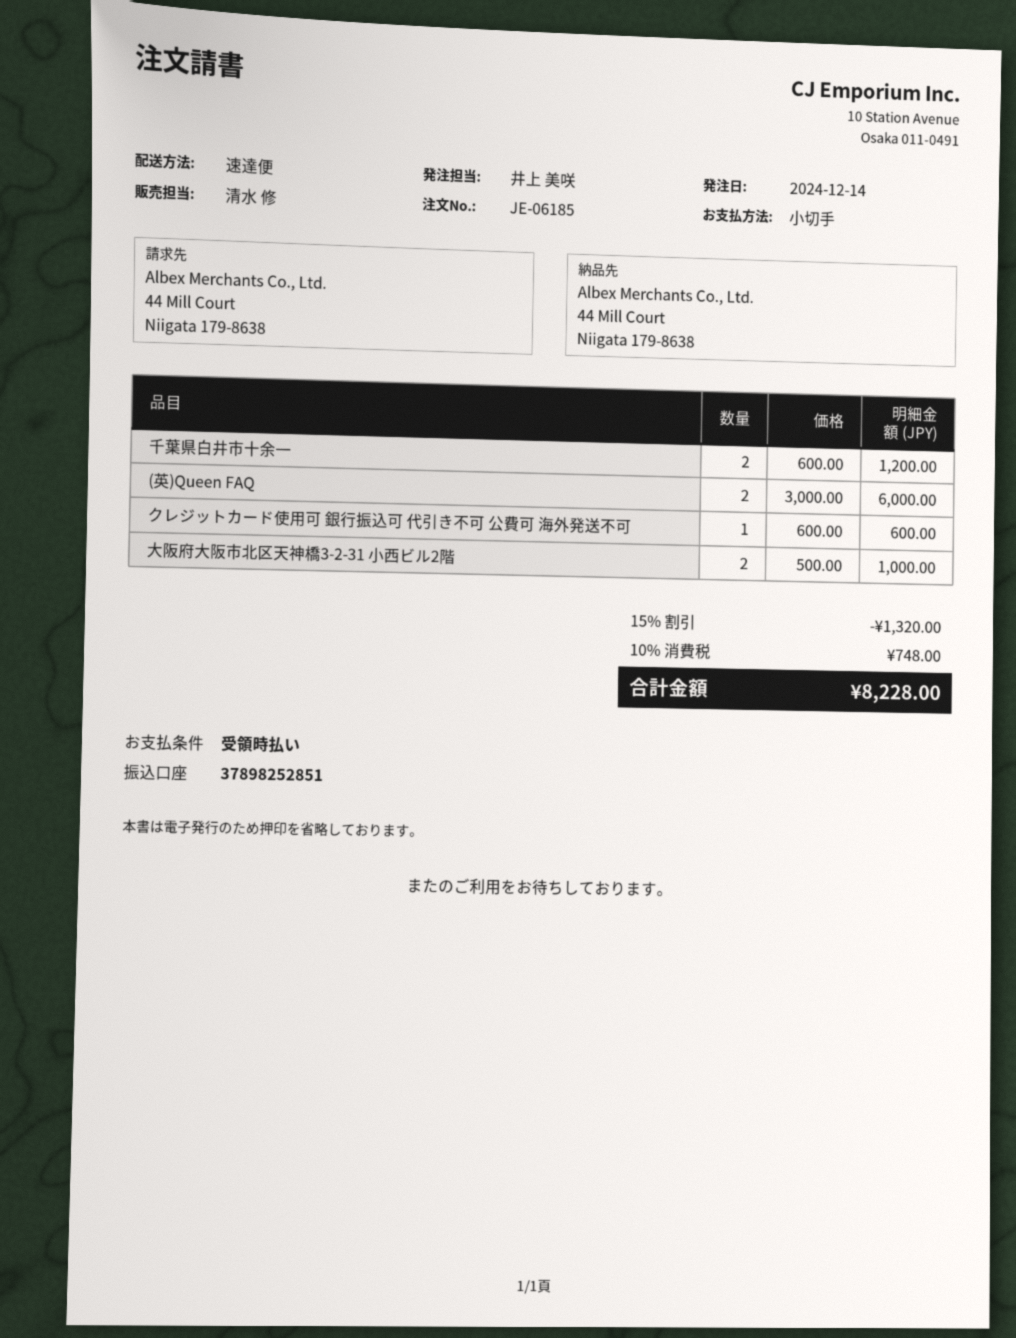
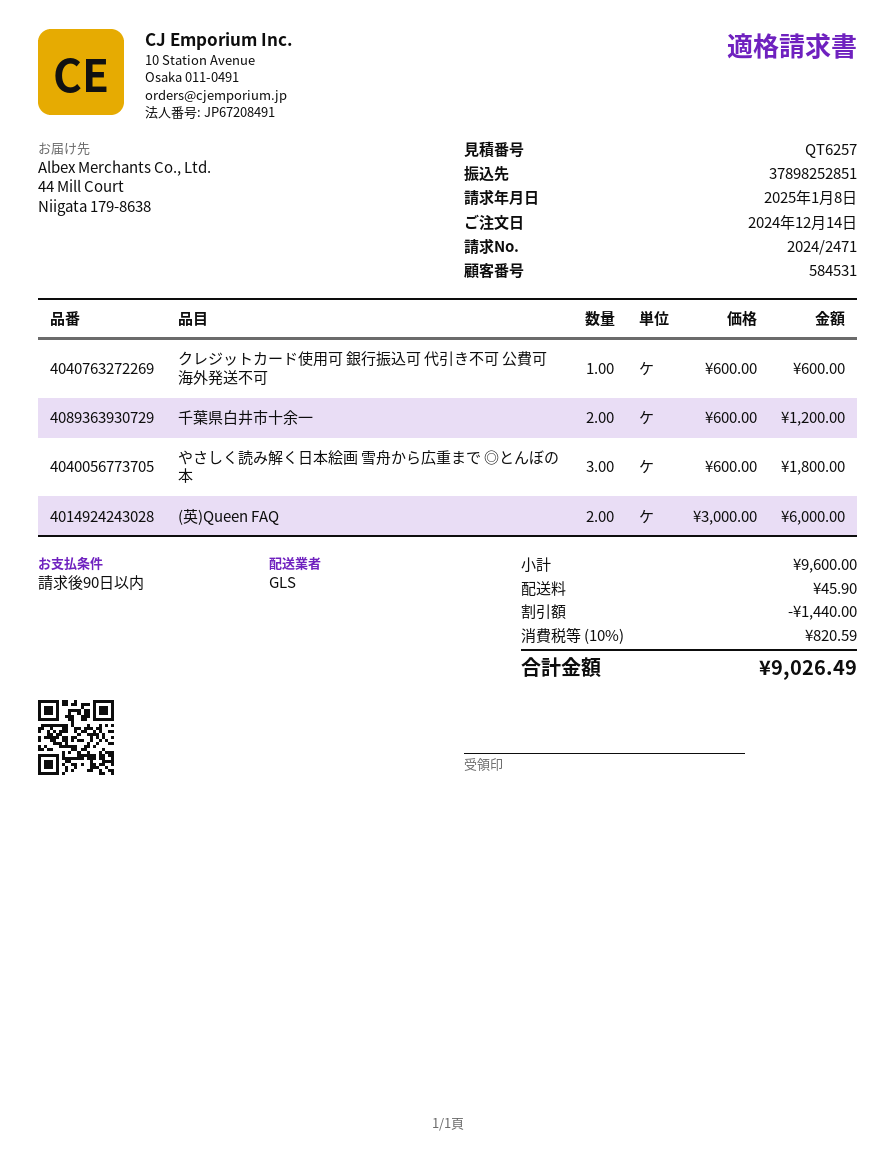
payment terms: on receipt -> 90 days
shipping method: express -> GLS
大阪府大阪市北区天神橋3-2-31 小西ビル2階: 2 x 500.00 = 1000.00 -> none
やさしく読み解く日本絵画 雪舟から広重まで ◎とんぼの本: none -> 3 x 600.00 = 1800.00
discount: 1320.00 -> 1440.00
shipping: none -> 45.90
tax: 10% = 748.00 -> 10% = 820.59
total: 8228.00 -> 9026.49

